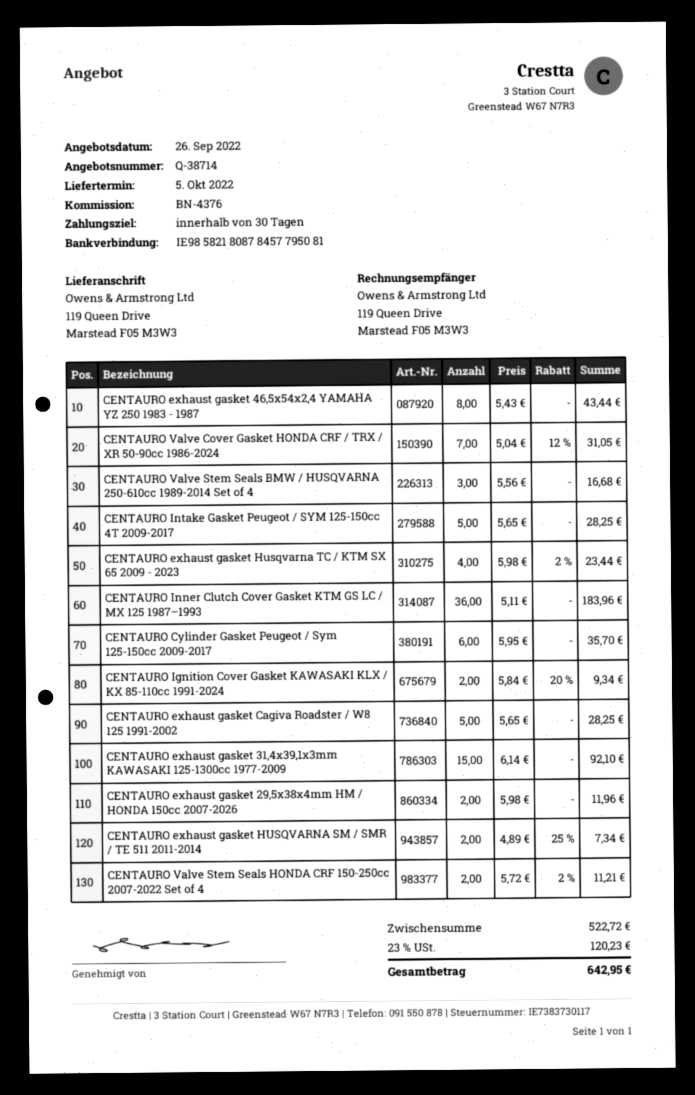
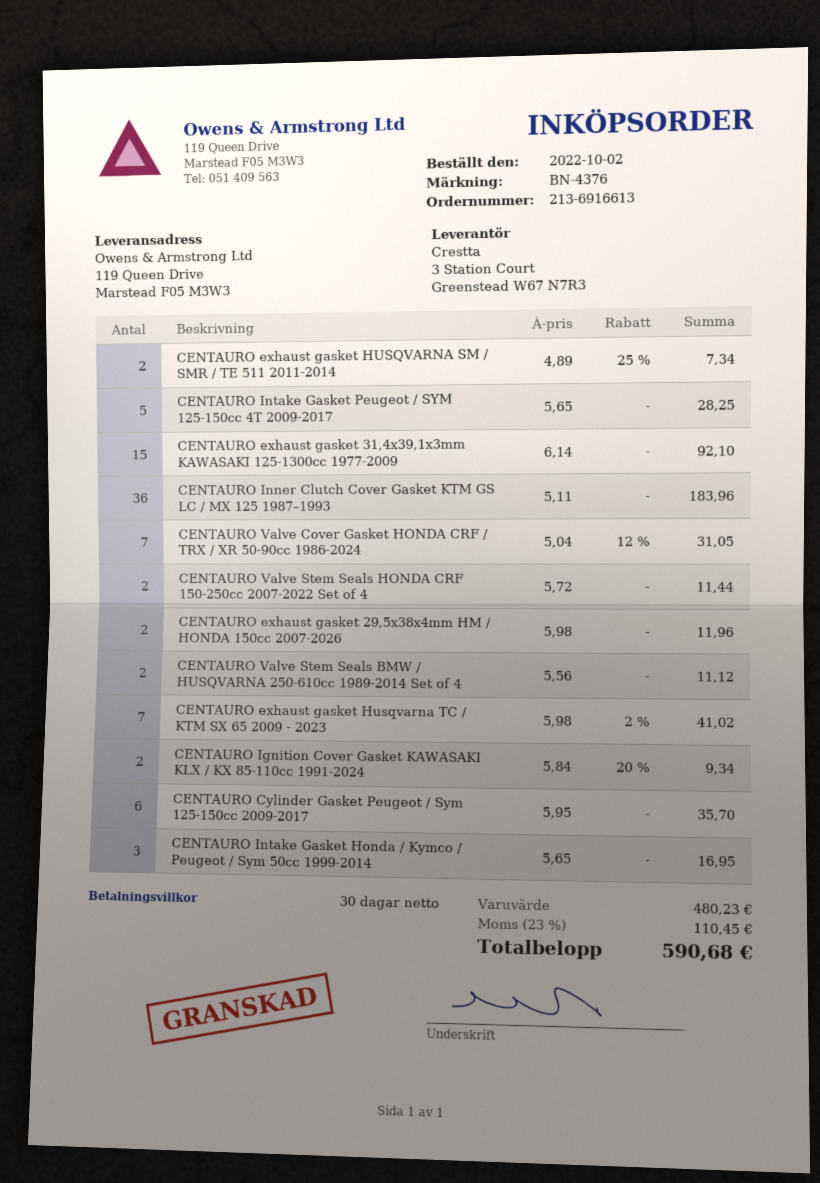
CENTAURO exhaust gasket 46,5x54x2,4 YAMAHA YZ 250 1983 - 1987: 8 x 5.43 = 43.44 -> none
CENTAURO Valve Stem Seals BMW / HUSQVARNA 250-610cc 1989-2014 Set of 4: 3 x 5.56 = 16.68 -> 2 x 5.56 = 11.12
CENTAURO exhaust gasket Husqvarna TC / KTM SX 65 2009 - 2023: 4 x 5.98 - 2% = 23.44 -> 7 x 5.98 - 2% = 41.02
CENTAURO exhaust gasket Cagiva Roadster / W8 125 1991-2002: 5 x 5.65 = 28.25 -> none
CENTAURO Valve Stem Seals HONDA CRF 150-250cc 2007-2022 Set of 4: 2 x 5.72 - 2% = 11.21 -> 2 x 5.72 = 11.44
CENTAURO Intake Gasket Honda / Kymco / Peugeot / Sym 50cc 1999-2014: none -> 3 x 5.65 = 16.95
subtotal: 522.72 -> 480.23
tax: 23% = 120.23 -> 23% = 110.45
total: 642.95 -> 590.68

